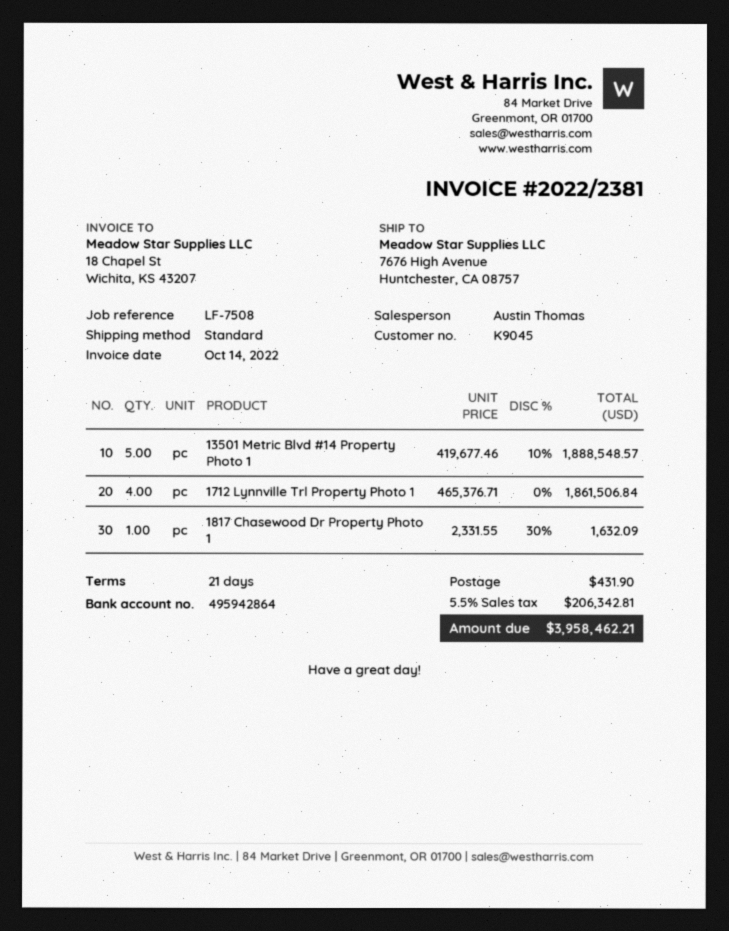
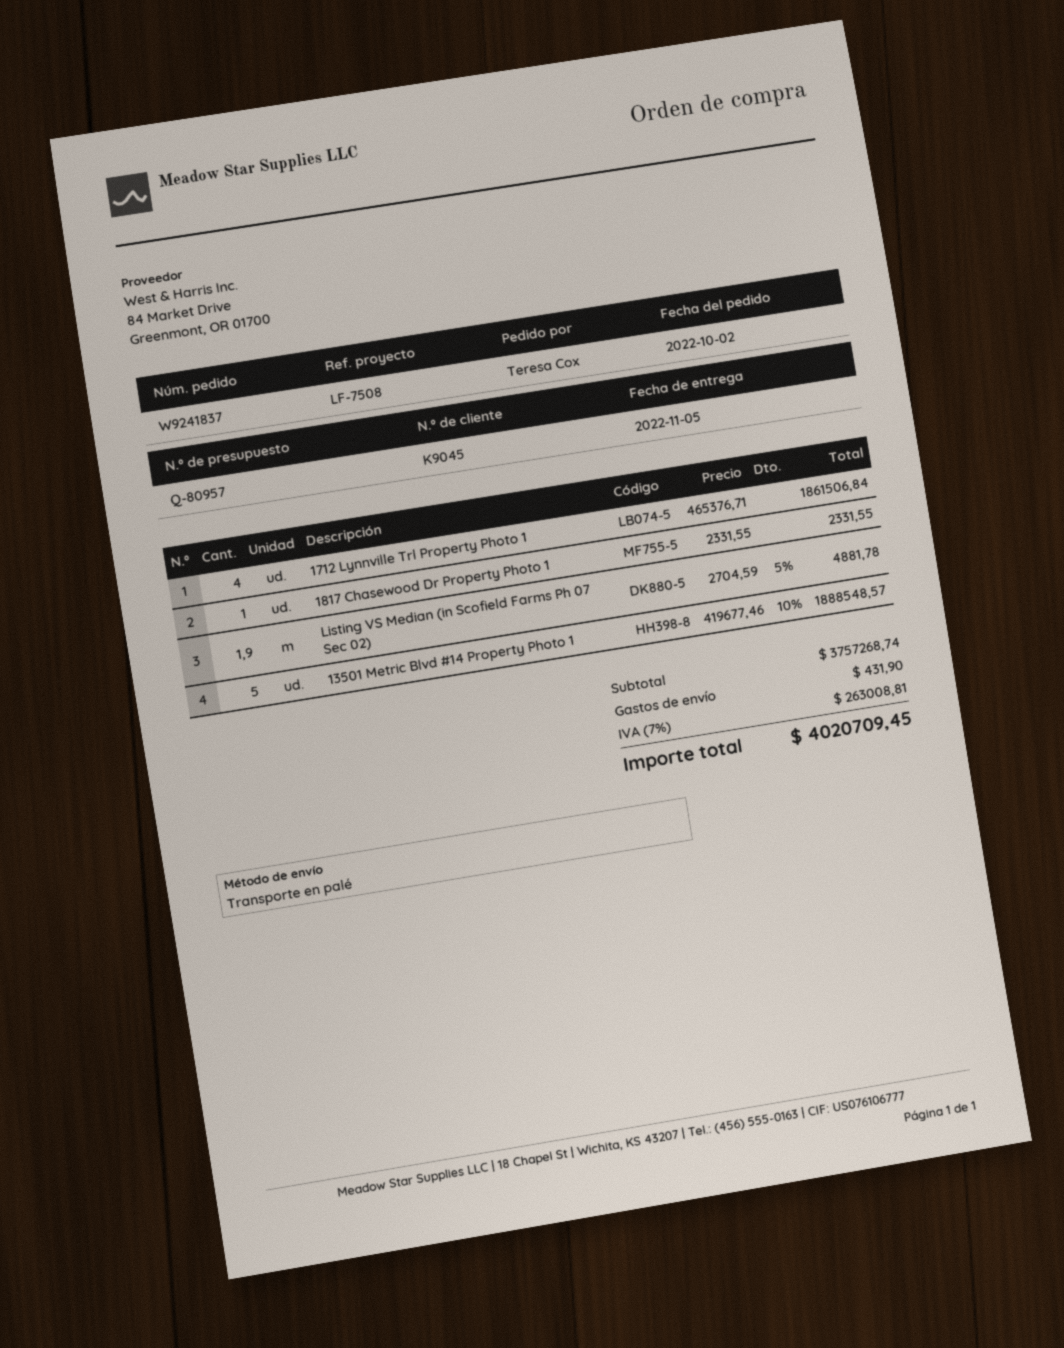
shipping method: standard -> pallet freight
1817 Chasewood Dr Property Photo 1: 1 x 2331.55 - 30% = 1632.09 -> 1 x 2331.55 = 2331.55
Listing VS Median (in Scofield Farms Ph 07 Sec 02): none -> 1.9 x 2704.59 - 5% = 4881.78
tax: 5.5% = 206342.81 -> 7% = 263008.81
total: 3958462.21 -> 4020709.45

